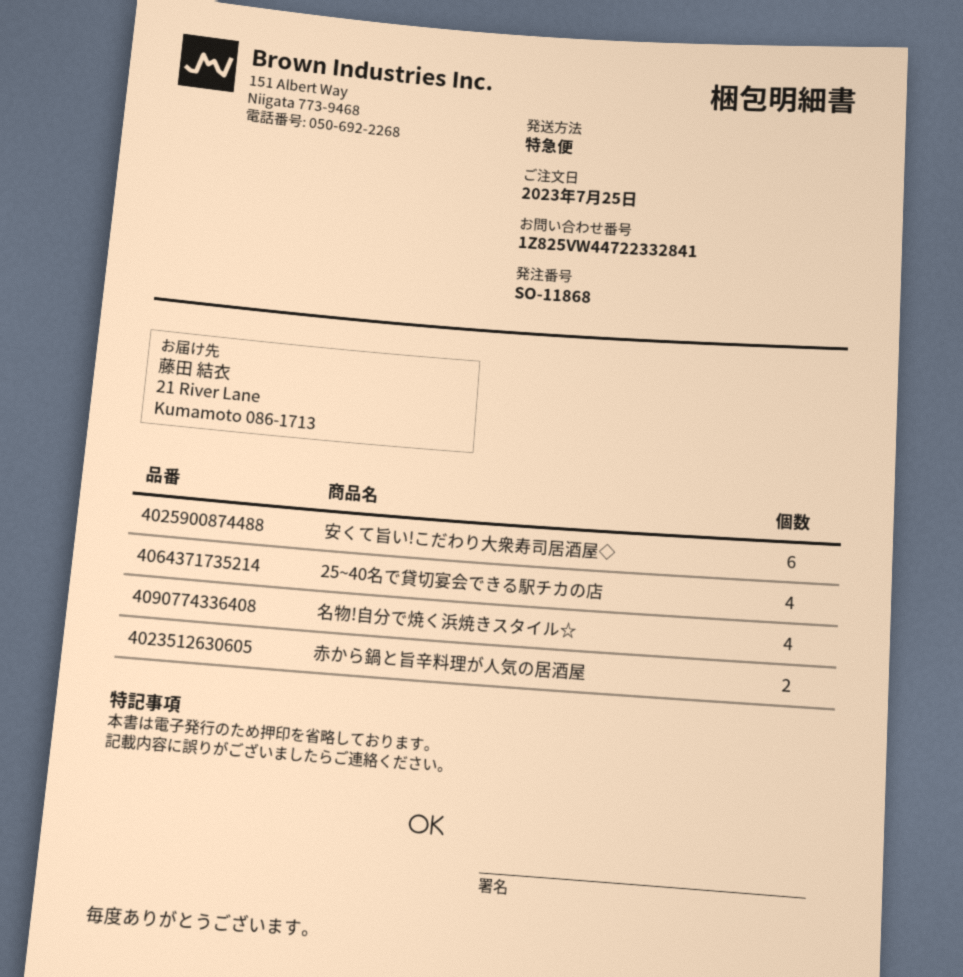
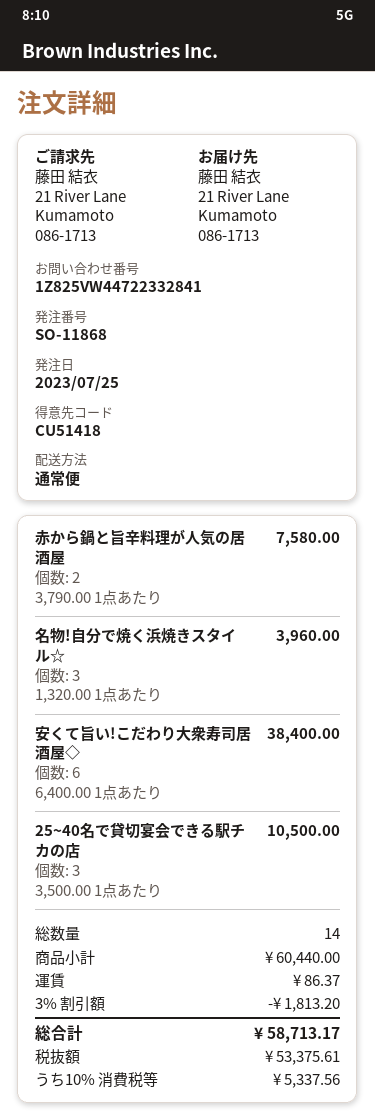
shipping method: express -> standard
25~40名で貸切宴会できる駅チカの店: 4 -> 3
名物!自分で焼く浜焼きスタイル☆: 4 -> 3

